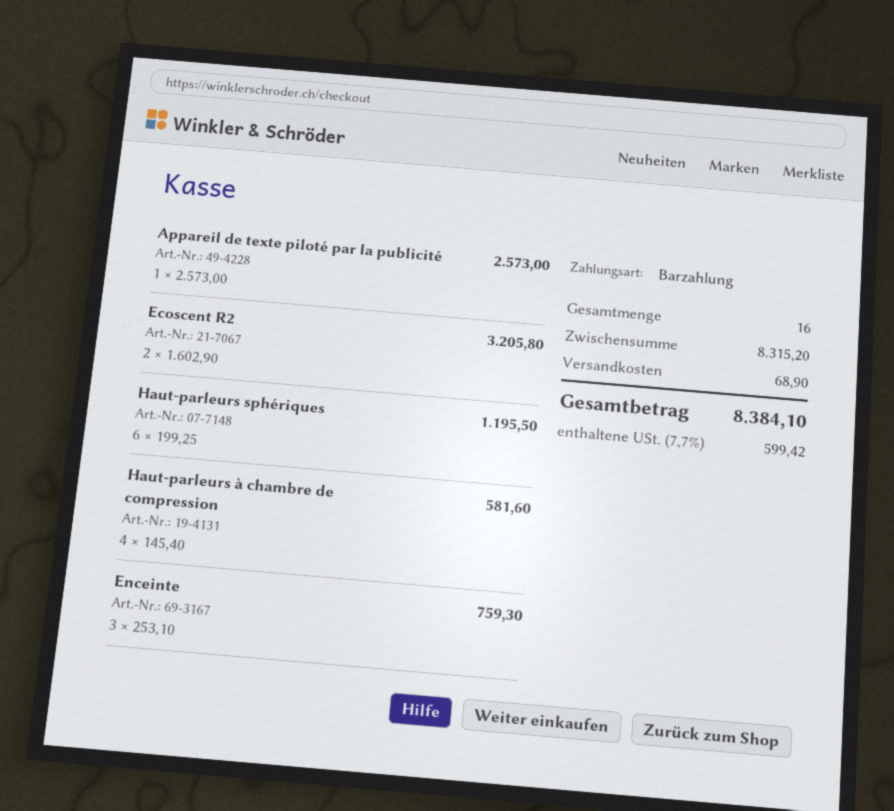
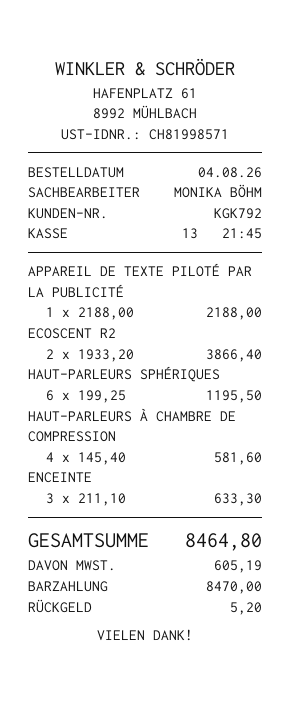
Appareil de texte piloté par la publicité: 1 x 2573.00 = 2573.00 -> 1 x 2188.00 = 2188.00
Ecoscent R2: 2 x 1602.90 = 3205.80 -> 2 x 1933.20 = 3866.40
Enceinte: 3 x 253.10 = 759.30 -> 3 x 211.10 = 633.30
shipping: 68.90 -> none
tax: 599.42 -> 605.19
total: 8384.10 -> 8464.80

